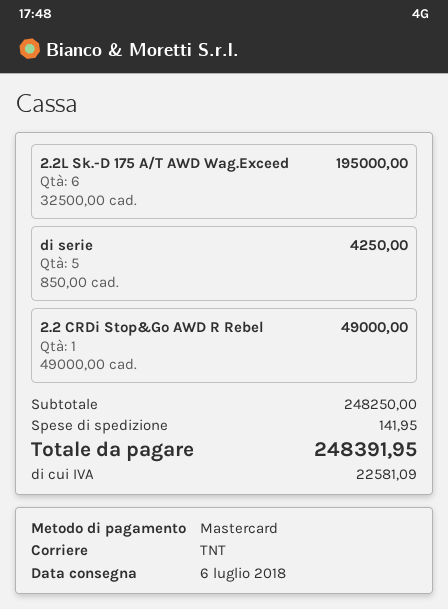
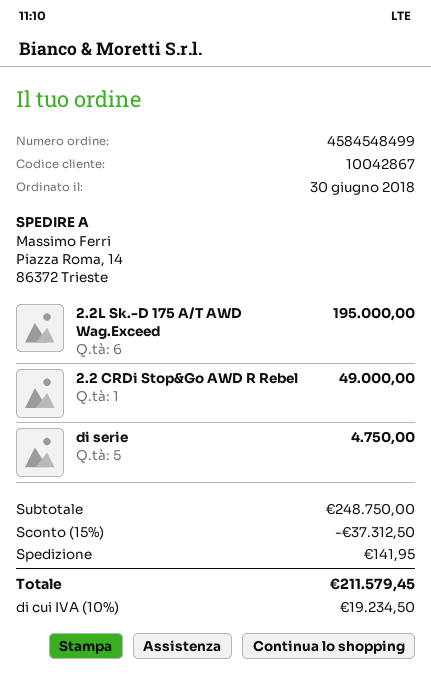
di serie: 5 for 4250.00 -> 5 for 4750.00
subtotal: 248250.00 -> 248750.00
discount: none -> 15% = 37312.50
tax: 22581.09 -> 19234.50
total: 248391.95 -> 211579.45

